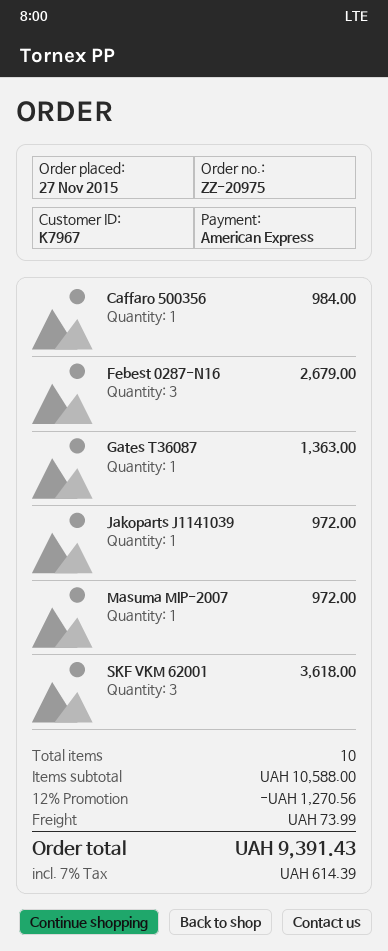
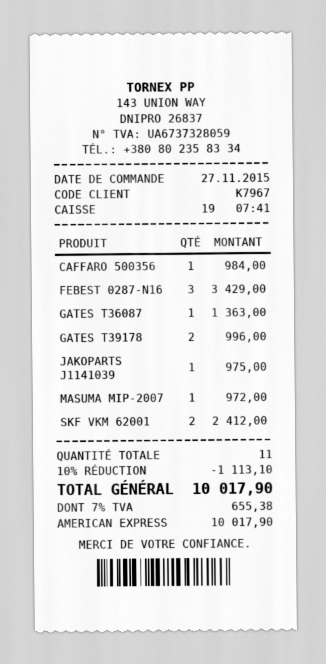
Febest 0287-N16: 3 for 2679.00 -> 3 for 3429.00
Jakoparts J1141039: 1 for 972.00 -> 1 for 975.00
SKF VKM 62001: 3 for 3618.00 -> 2 for 2412.00
GATES T39178: none -> 2 for 996.00
total quantity: 10 -> 11
discount: 12% = 1270.56 -> 10% = 1113.10
shipping: 73.99 -> none
tax: 7% = 614.39 -> 7% = 655.38
total: 9391.43 -> 10017.90

